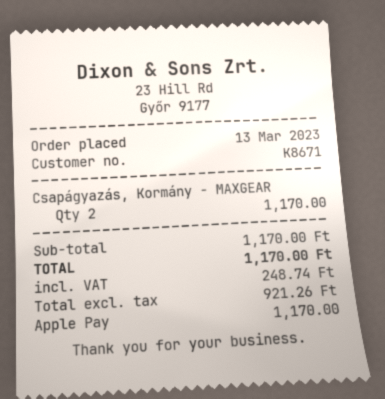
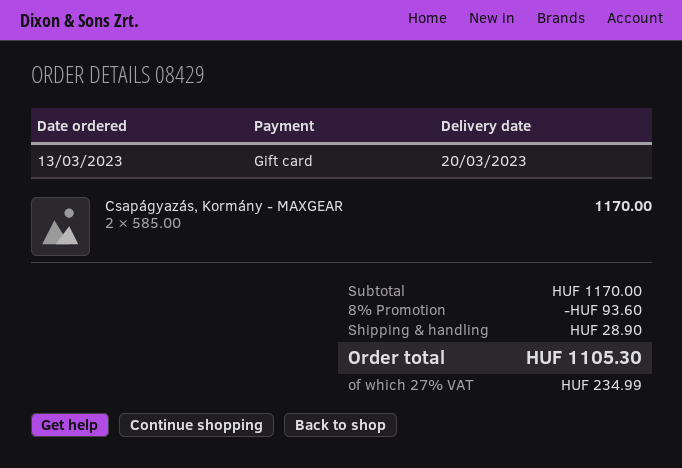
payment method: Apple Pay -> gift card
discount: none -> 8% = 93.60
shipping: none -> 28.90
tax: 248.74 -> 234.99
total: 1170.00 -> 1105.30

